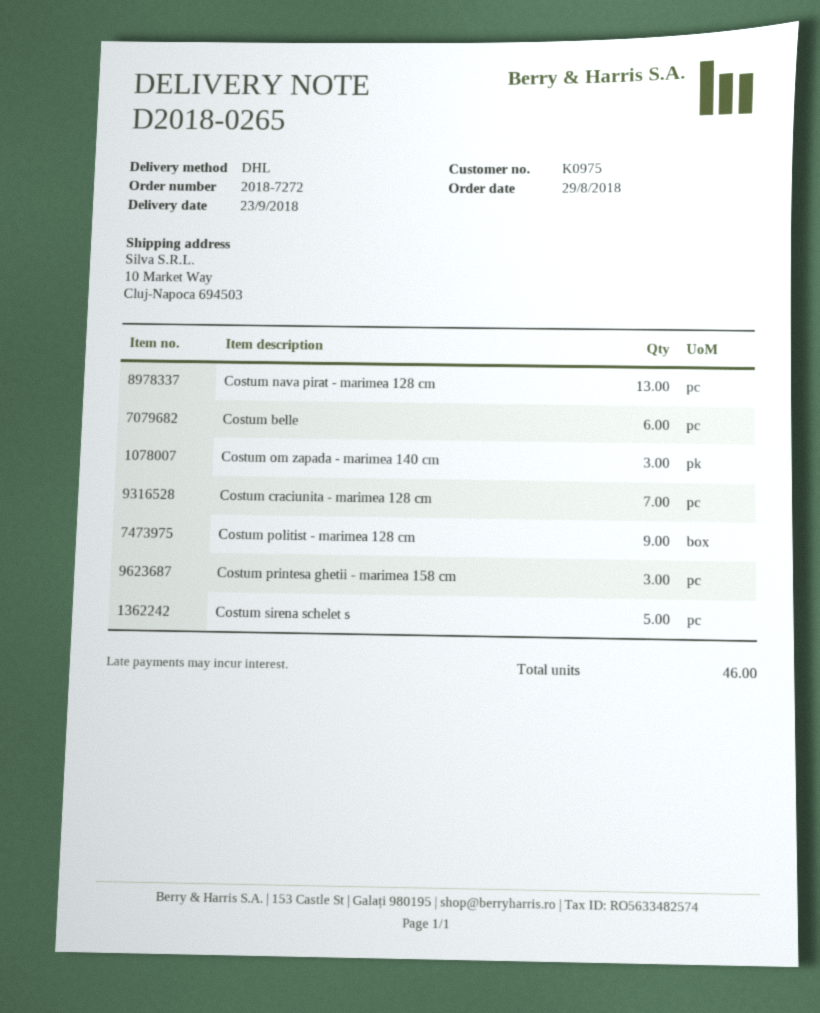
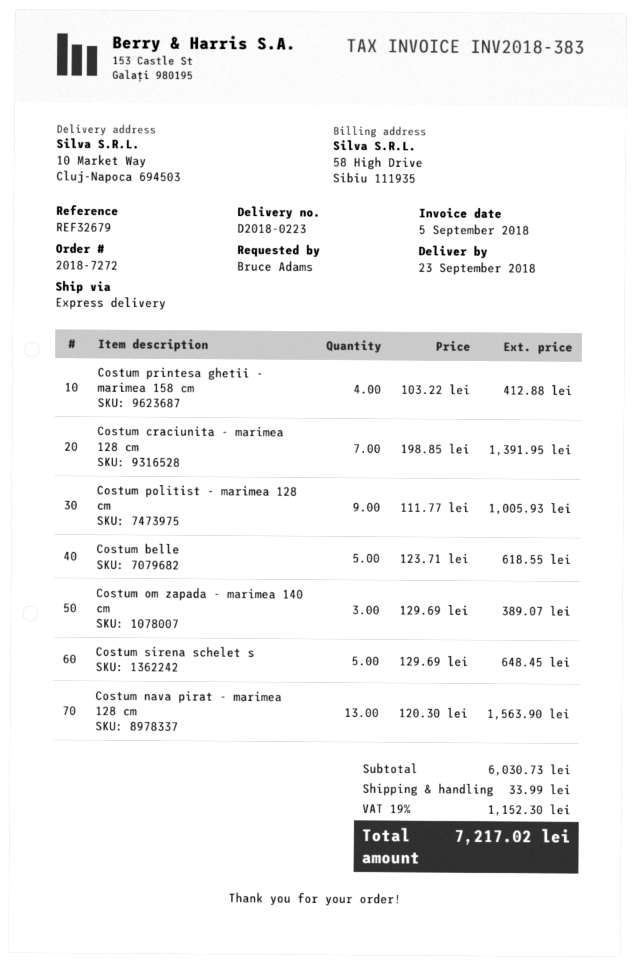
delivery note number: D2018-0265 -> D2018-0223
shipping method: DHL -> express
Costum belle: 6 -> 5
Costum printesa ghetii - marimea 158 cm: 3 -> 4

